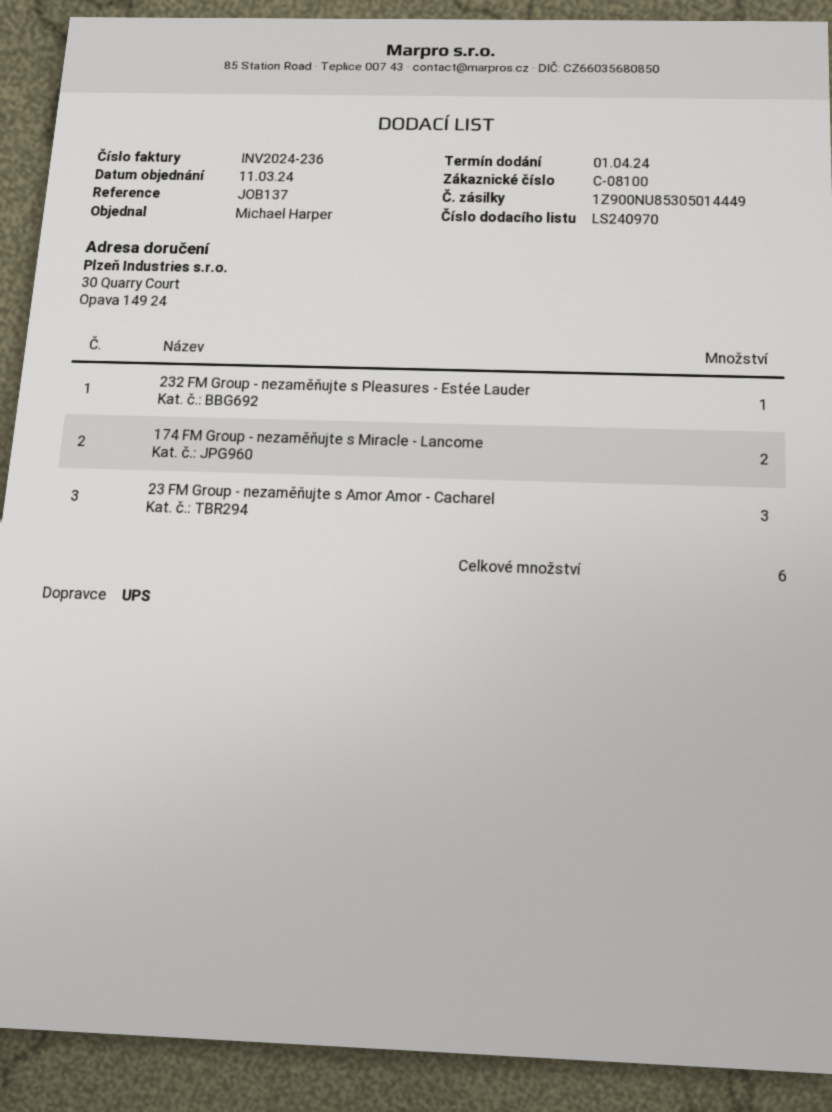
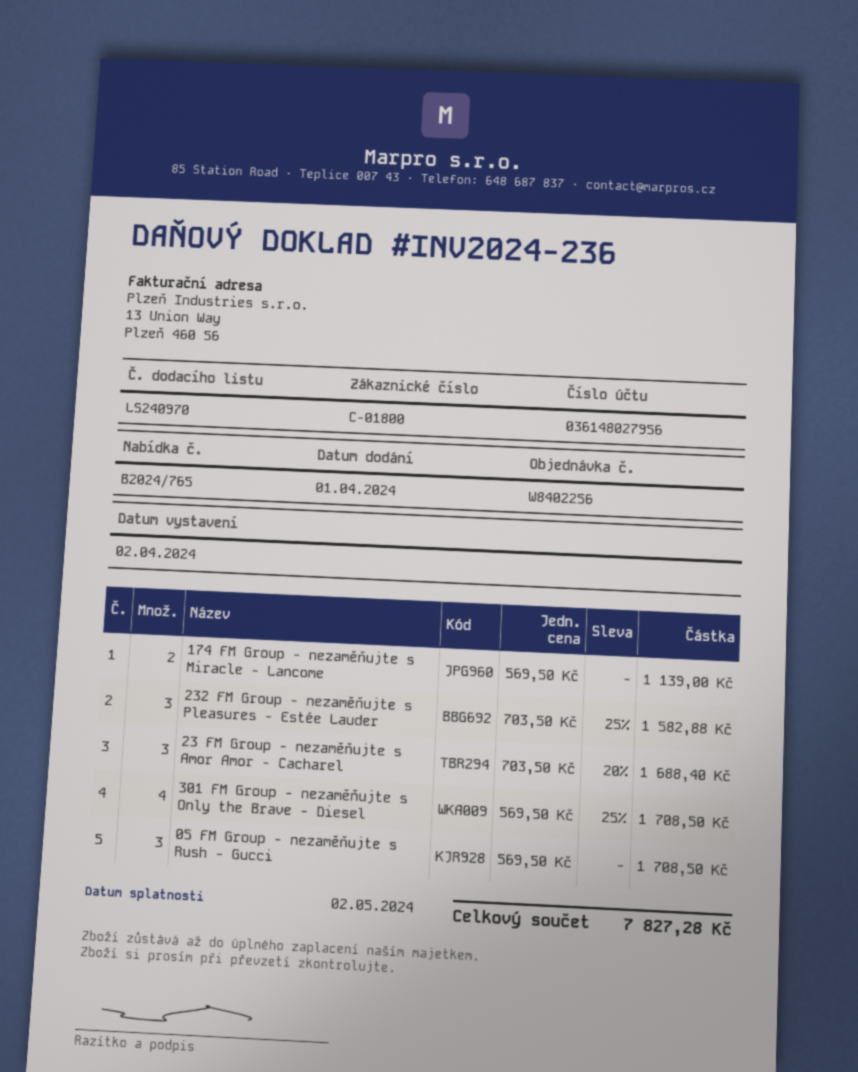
customer number: C-08100 -> C-01800
232 FM Group - nezaměňujte s Pleasures - Estée Lauder: 1 -> 3
301 FM Group - nezaměňujte s Only the Brave - Diesel: none -> 4
05 FM Group - nezaměňujte s Rush - Gucci: none -> 3

